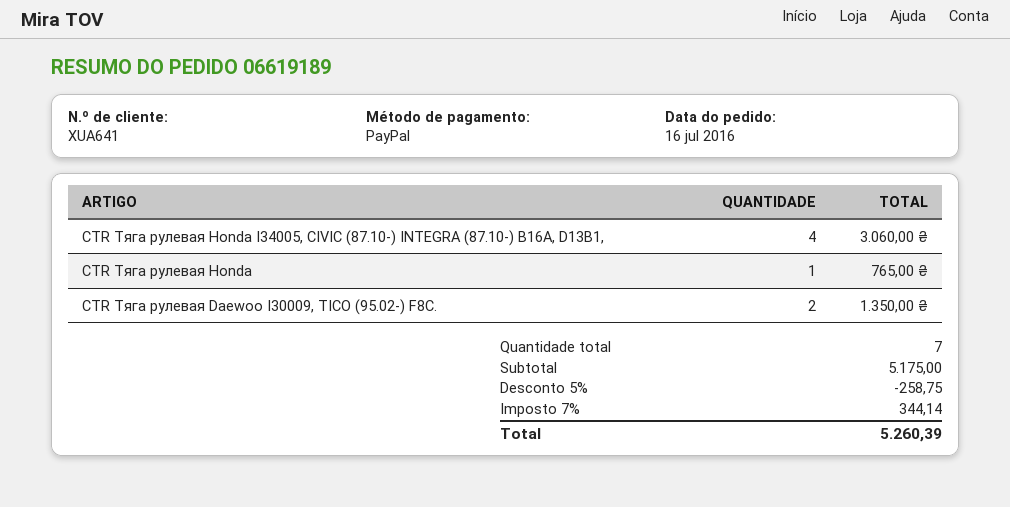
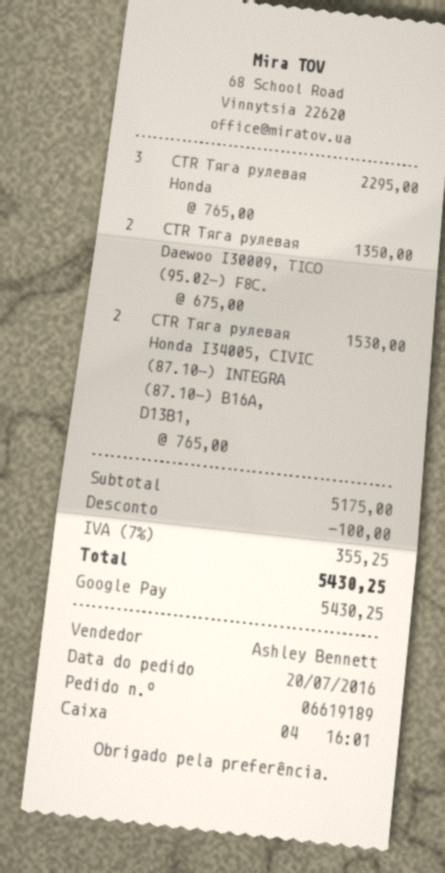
order date: 2016-07-16 -> 2016-07-20
payment method: PayPal -> Google Pay
CTR Тяга рулевая Honda I34005, CIVIC (87.10-) INTEGRA (87.10-) B16A, D13B1,: 4 for 3060.00 -> 2 for 1530.00
CTR Тяга рулевая Honda: 1 for 765.00 -> 3 for 2295.00
discount: 258.75 -> 100.00
tax: 7% = 344.14 -> 7% = 355.25
total: 5260.39 -> 5430.25

